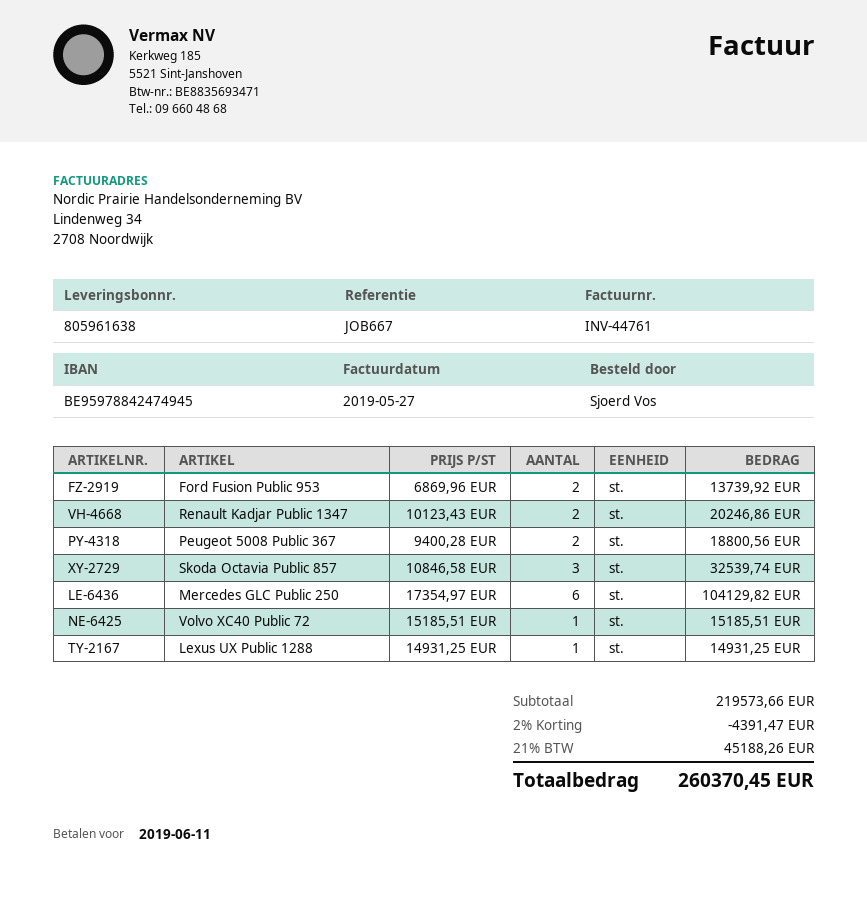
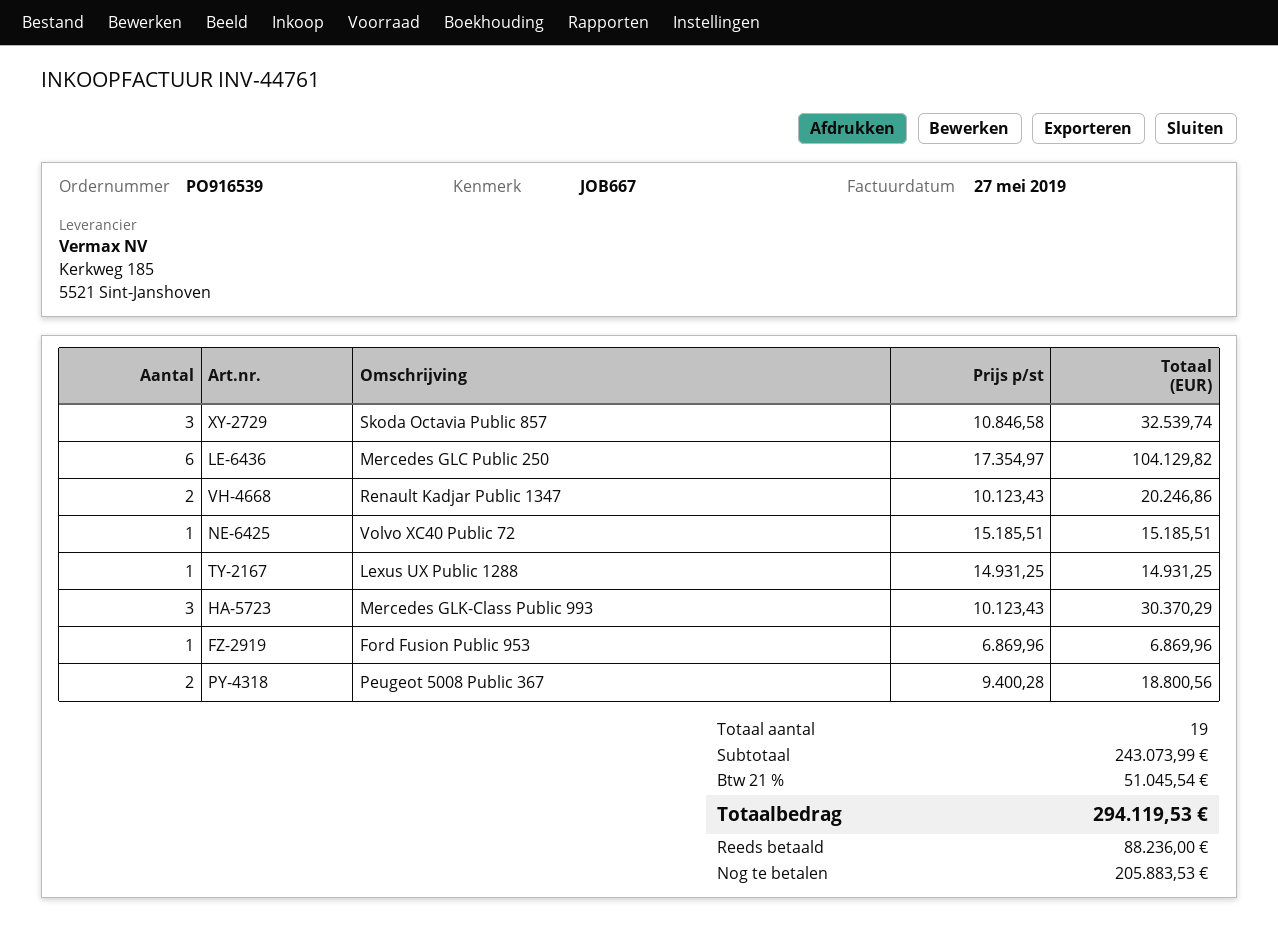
Ford Fusion Public 953: 2 x 6869.96 = 13739.92 -> 1 x 6869.96 = 6869.96
Mercedes GLK-Class Public 993: none -> 3 x 10123.43 = 30370.29
subtotal: 219573.66 -> 243073.99
discount: 2% = 4391.47 -> none
tax: 21% = 45188.26 -> 21% = 51045.54
total: 260370.45 -> 294119.53

